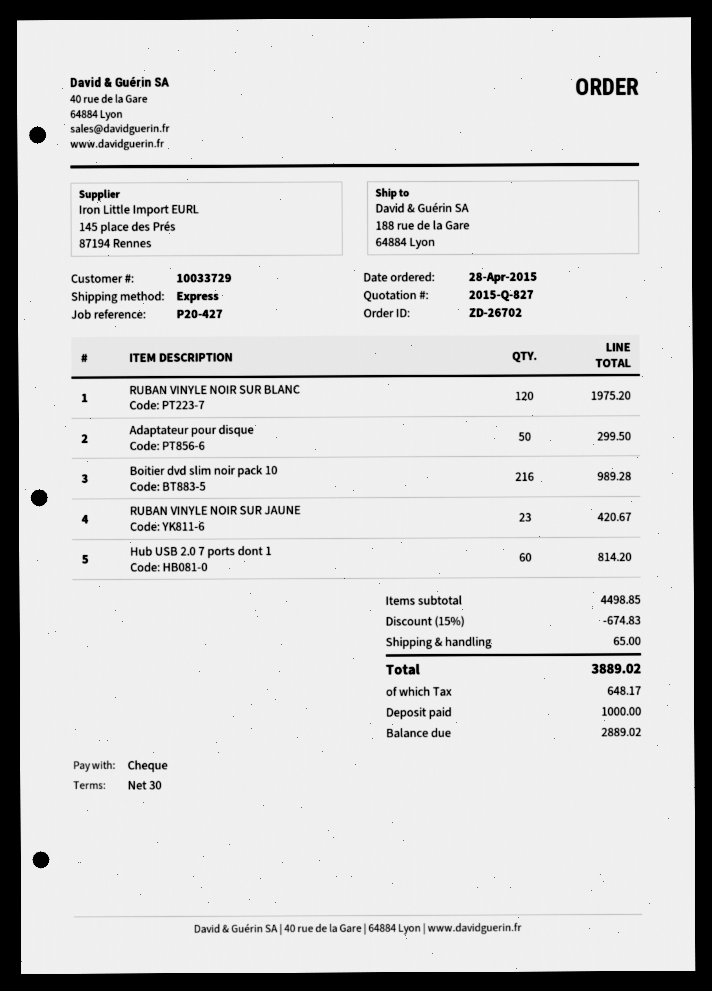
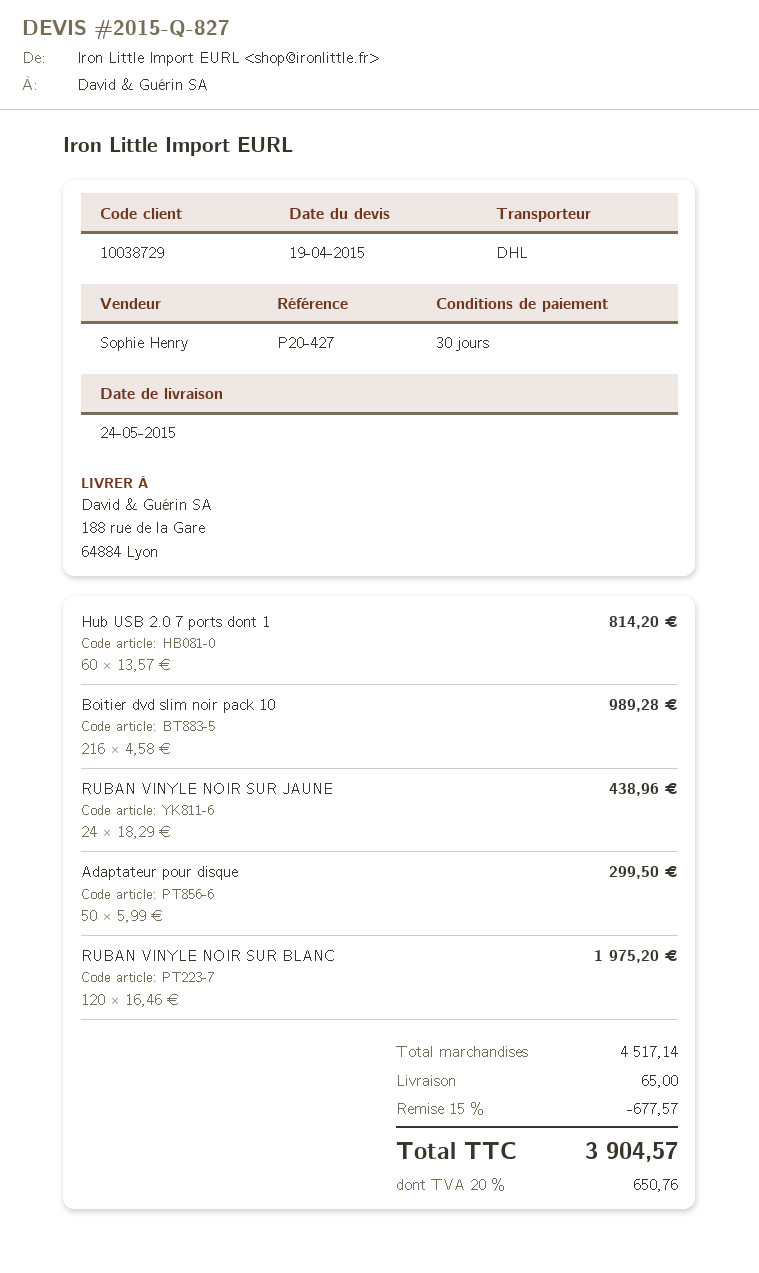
customer number: 10033729 -> 10038729
shipping method: express -> DHL
RUBAN VINYLE NOIR SUR JAUNE: 23 for 420.67 -> 24 for 438.96
subtotal: 4498.85 -> 4517.14
discount: 15% = 674.83 -> 15% = 677.57
tax: 648.17 -> 650.76
total: 3889.02 -> 3904.57

